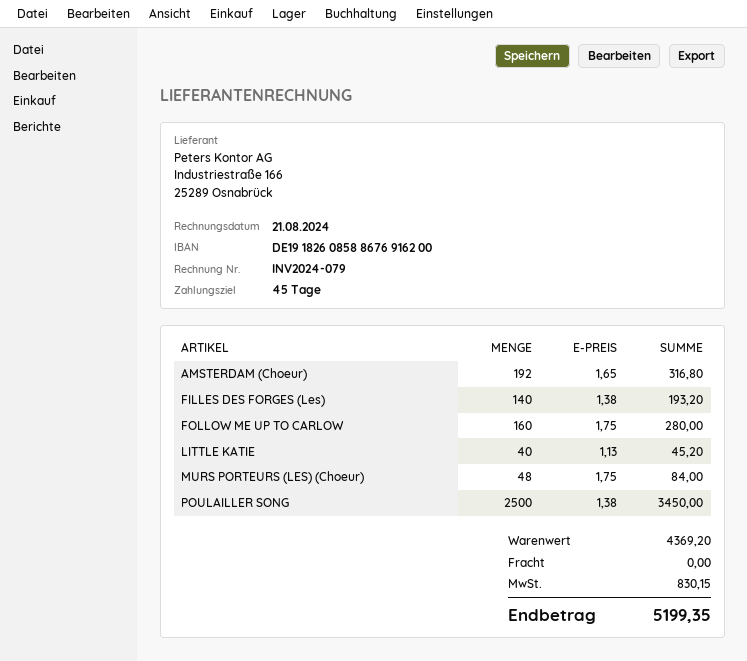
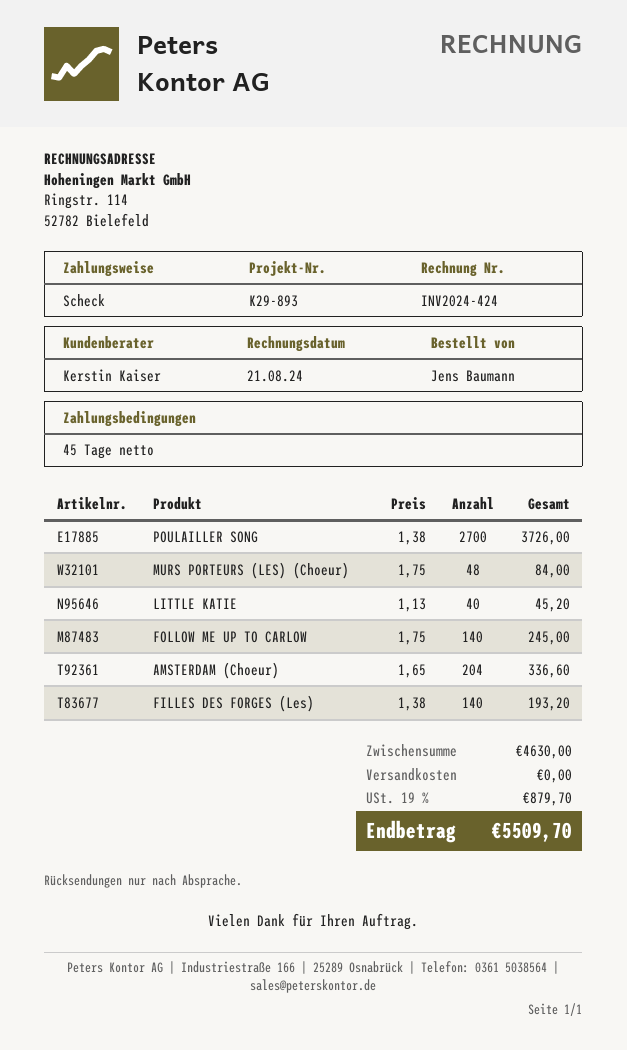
invoice number: INV2024-079 -> INV2024-424
AMSTERDAM (Choeur): 192 x 1.65 = 316.80 -> 204 x 1.65 = 336.60
FOLLOW ME UP TO CARLOW: 160 x 1.75 = 280.00 -> 140 x 1.75 = 245.00
POULAILLER SONG: 2500 x 1.38 = 3450.00 -> 2700 x 1.38 = 3726.00
subtotal: 4369.20 -> 4630.00
tax: 830.15 -> 879.70
total: 5199.35 -> 5509.70

